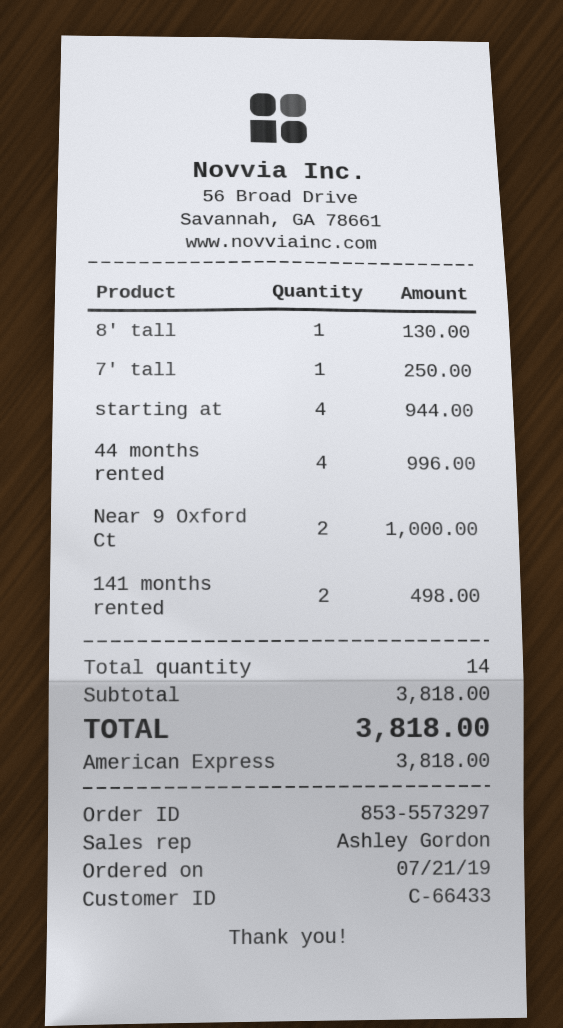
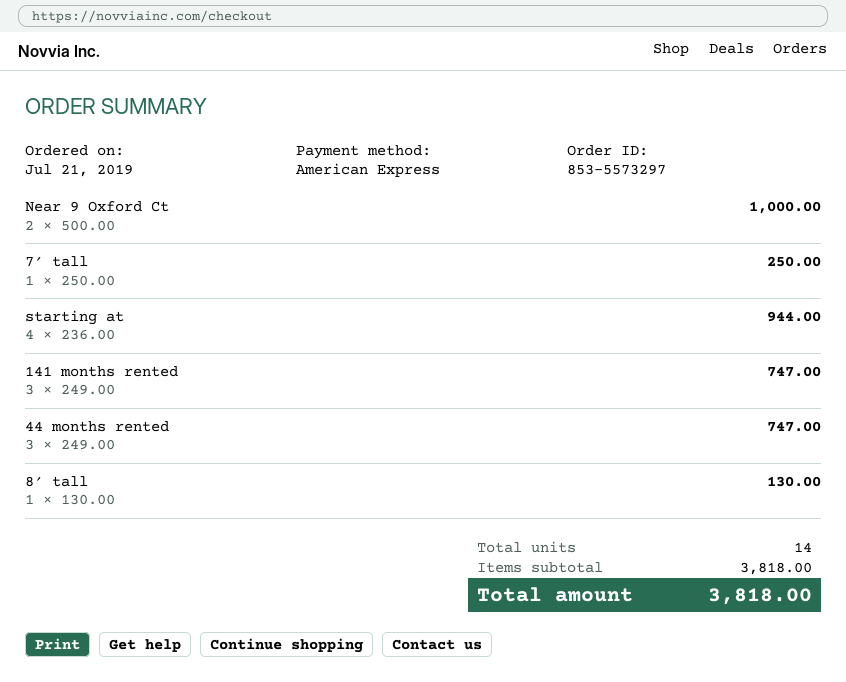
44 months rented: 4 for 996.00 -> 3 for 747.00
141 months rented: 2 for 498.00 -> 3 for 747.00

